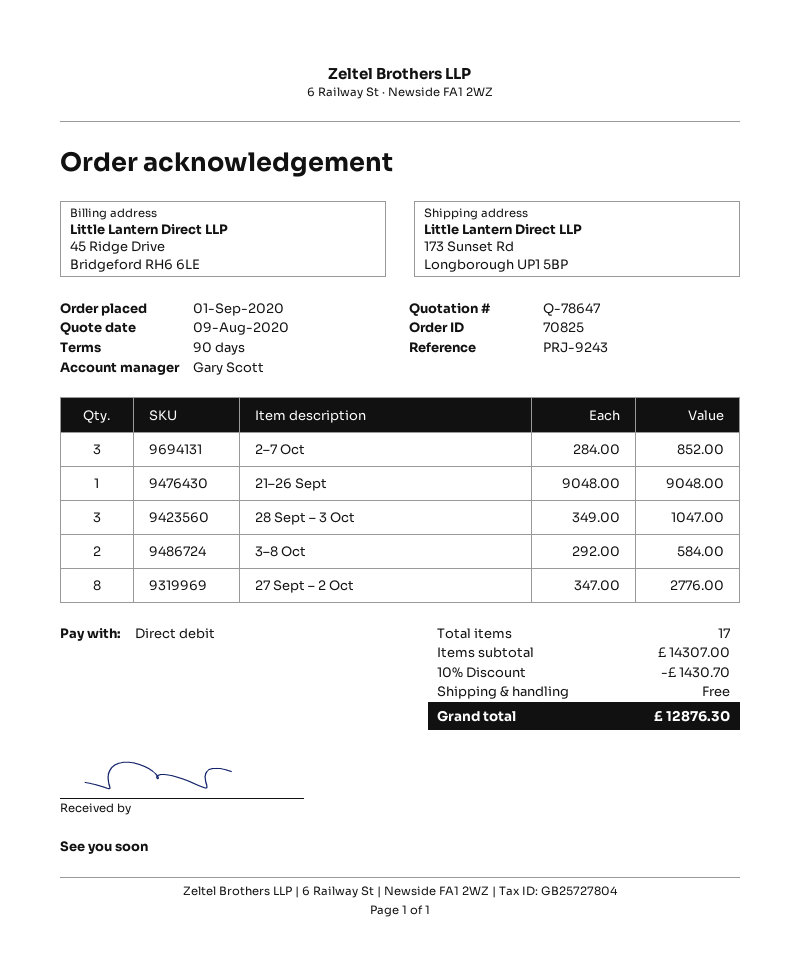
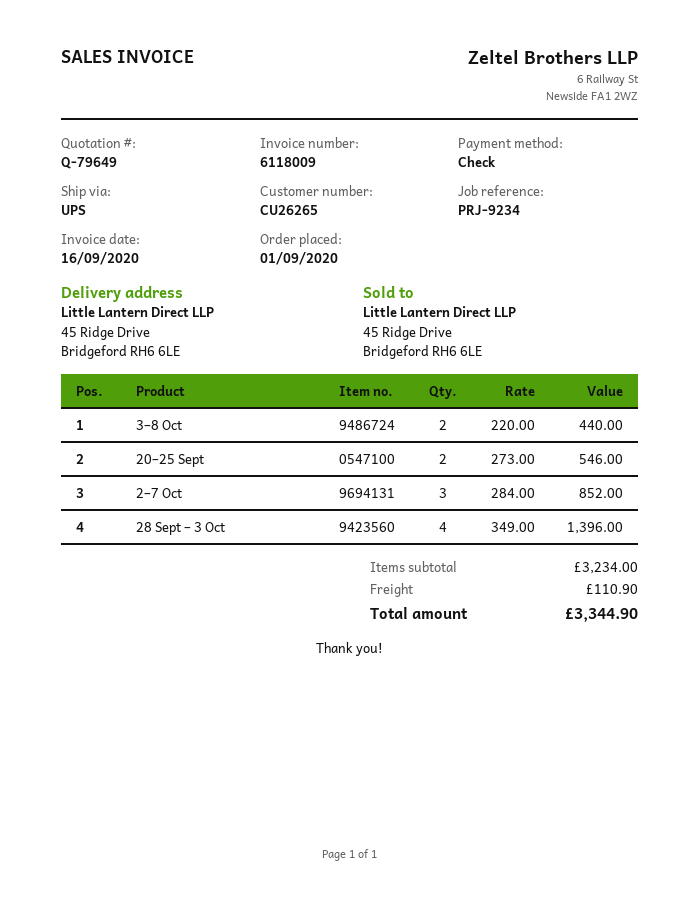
quote number: Q-78647 -> Q-79649
reference: PRJ-9243 -> PRJ-9234
payment method: direct debit -> cheque
ship to: 173 Sunset Rd, Longborough UP1 5BP -> 45 Ridge Drive, Bridgeford RH6 6LE
21–26 Sept: 1 x 9048.00 = 9048.00 -> none
28 Sept – 3 Oct: 3 x 349.00 = 1047.00 -> 4 x 349.00 = 1396.00
3–8 Oct: 2 x 292.00 = 584.00 -> 2 x 220.00 = 440.00
27 Sept – 2 Oct: 8 x 347.00 = 2776.00 -> none
20–25 Sept: none -> 2 x 273.00 = 546.00
subtotal: 14307.00 -> 3234.00
discount: 10% = 1430.70 -> none
shipping: 0.00 -> 110.90
total: 12876.30 -> 3344.90

